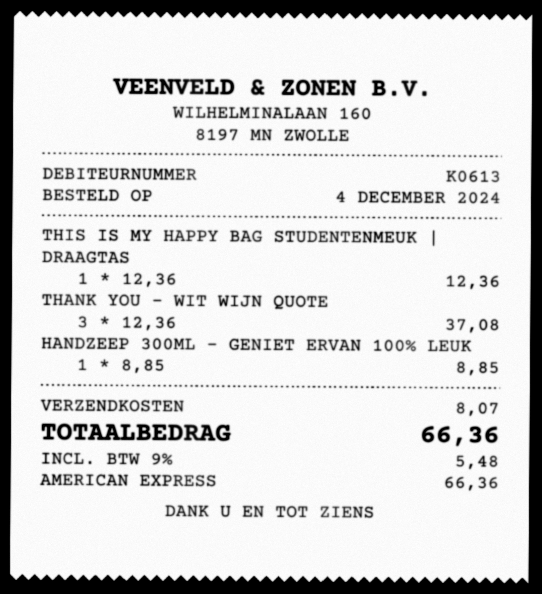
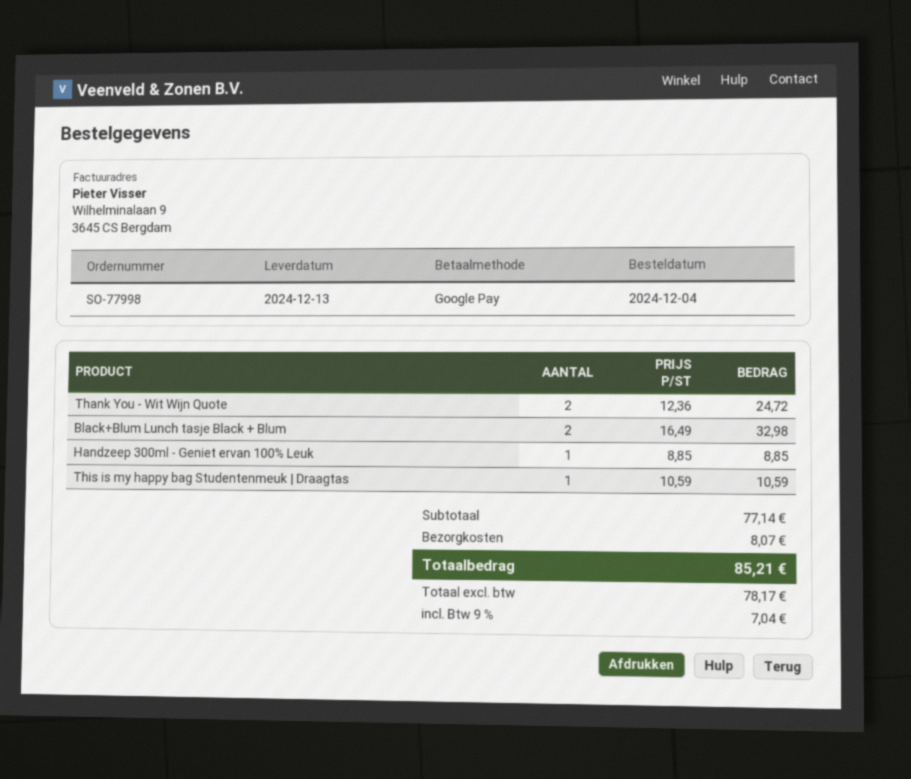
payment method: American Express -> Google Pay
THIS IS MY HAPPY BAG STUDENTENMEUK | DRAAGTAS: 1 x 12.36 = 12.36 -> 1 x 10.59 = 10.59
THANK YOU - WIT WIJN QUOTE: 3 x 12.36 = 37.08 -> 2 x 12.36 = 24.72
Black+Blum Lunch tasje Black + Blum: none -> 2 x 16.49 = 32.98
tax: 9% = 5.48 -> 9% = 7.04
total: 66.36 -> 85.21

